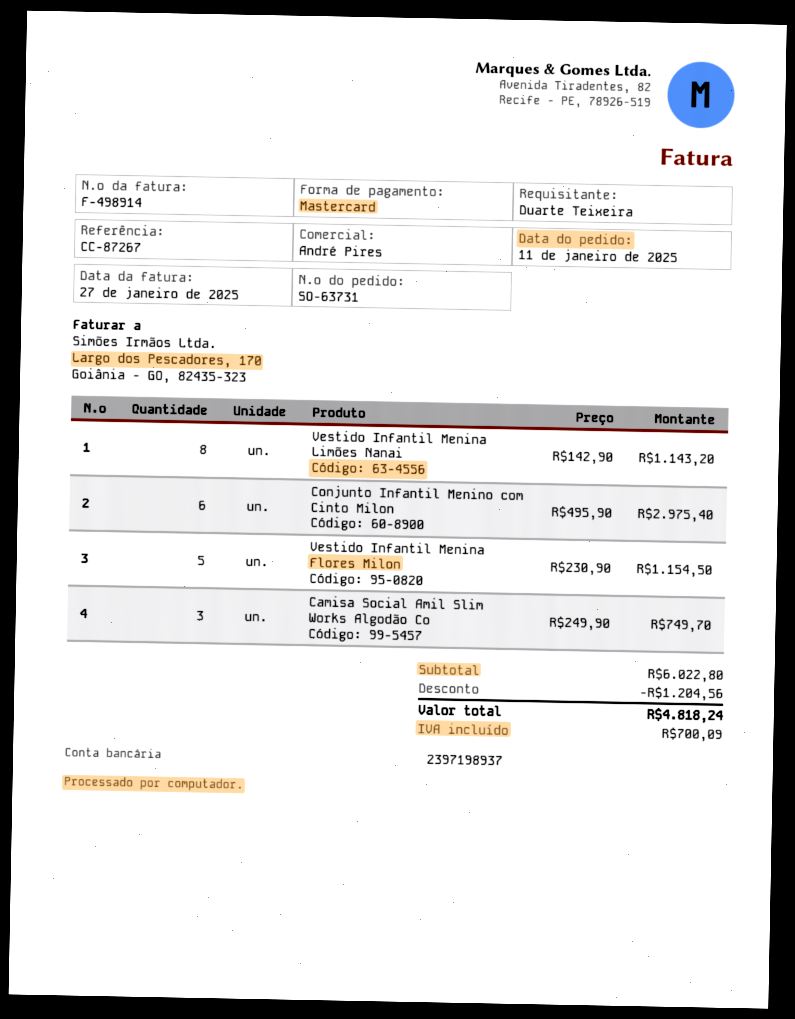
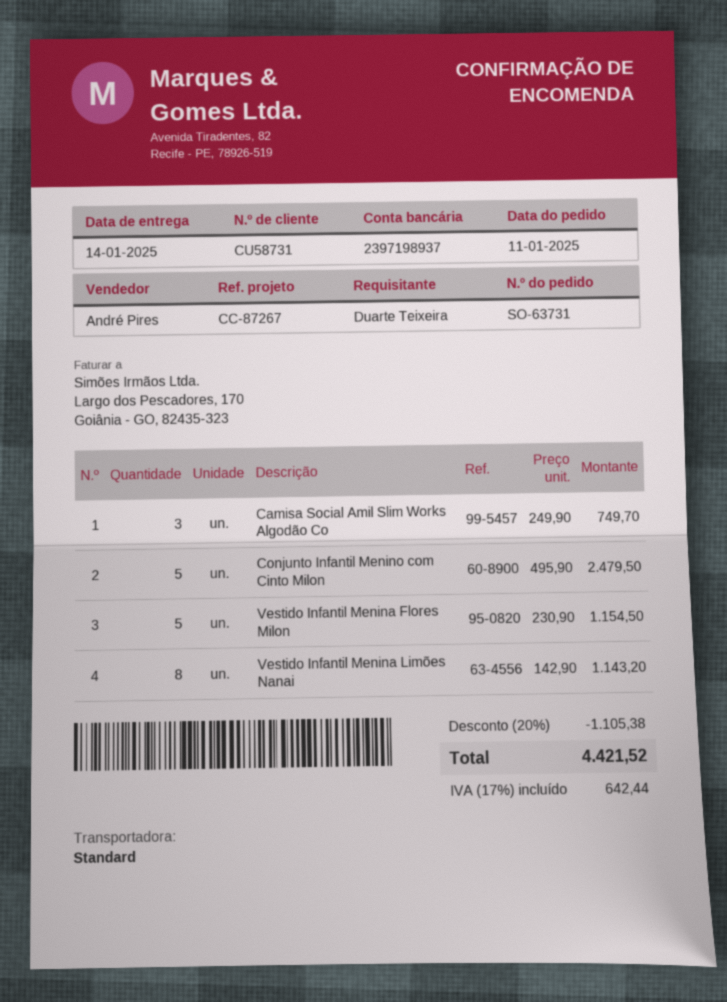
Conjunto Infantil Menino com Cinto Milon: 6 x 495.90 = 2975.40 -> 5 x 495.90 = 2479.50
discount: 1204.56 -> 1105.38
tax: 700.09 -> 642.44
total: 4818.24 -> 4421.52

